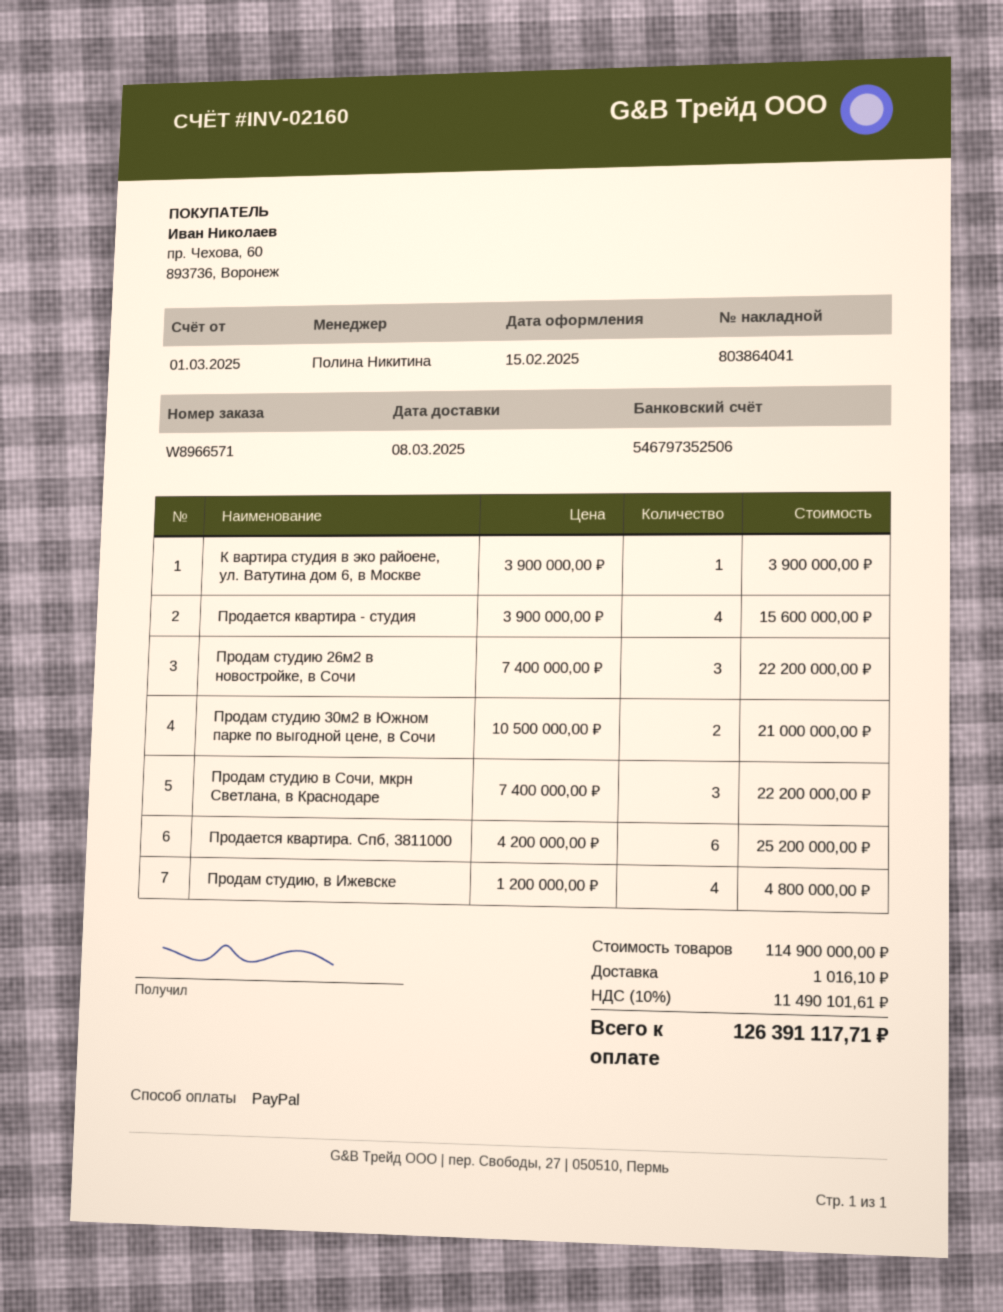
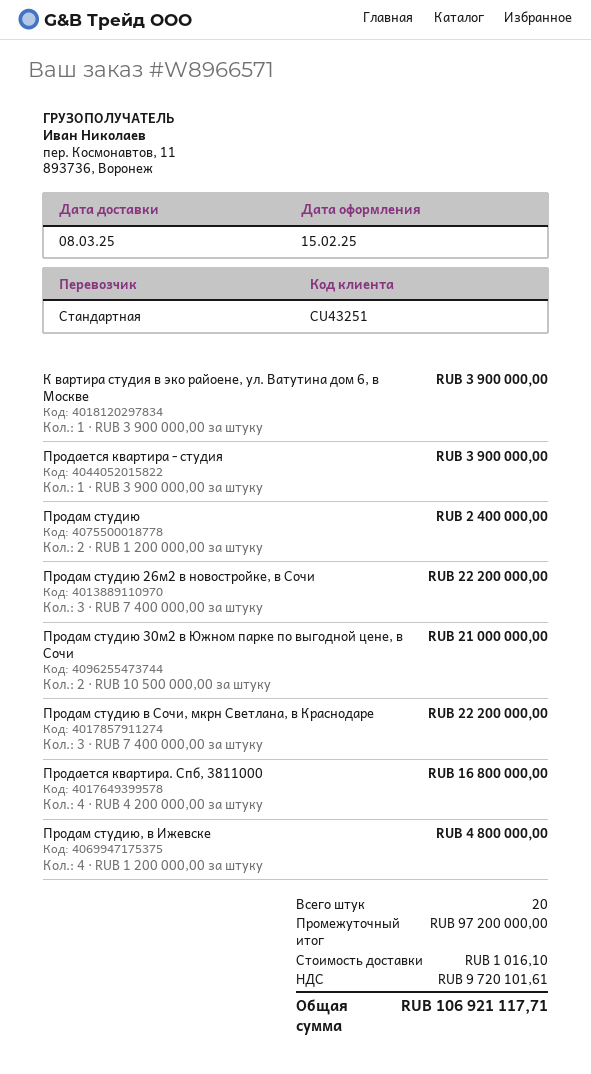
Продается квартира - студия: 4 x 3900000.00 = 15600000.00 -> 1 x 3900000.00 = 3900000.00
Продается квартира. Спб, 3811000: 6 x 4200000.00 = 25200000.00 -> 4 x 4200000.00 = 16800000.00
Продам студию: none -> 2 x 1200000.00 = 2400000.00
subtotal: 114900000.00 -> 97200000.00
tax: 11490101.61 -> 9720101.61
total: 126391117.71 -> 106921117.71

